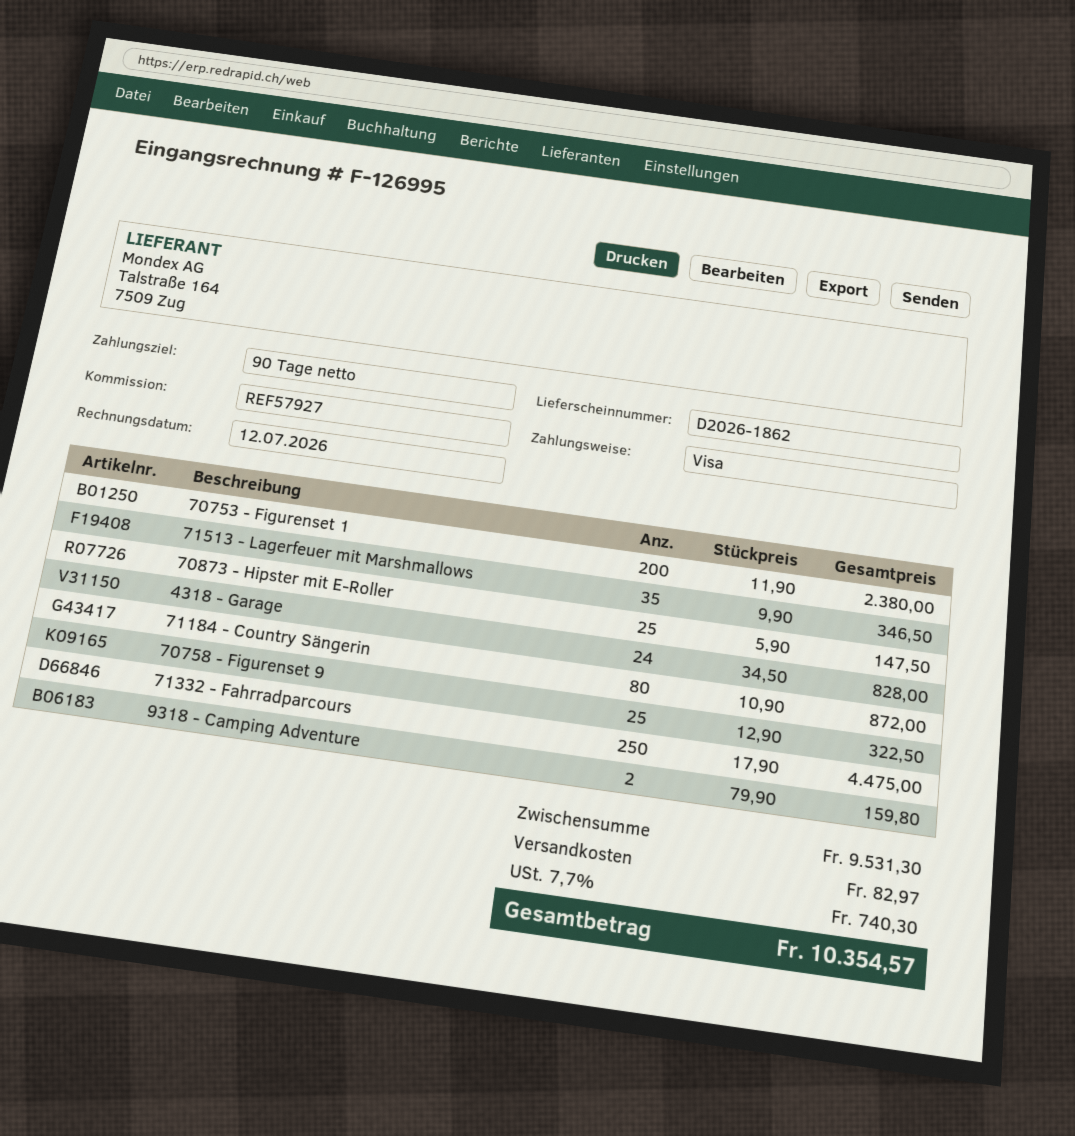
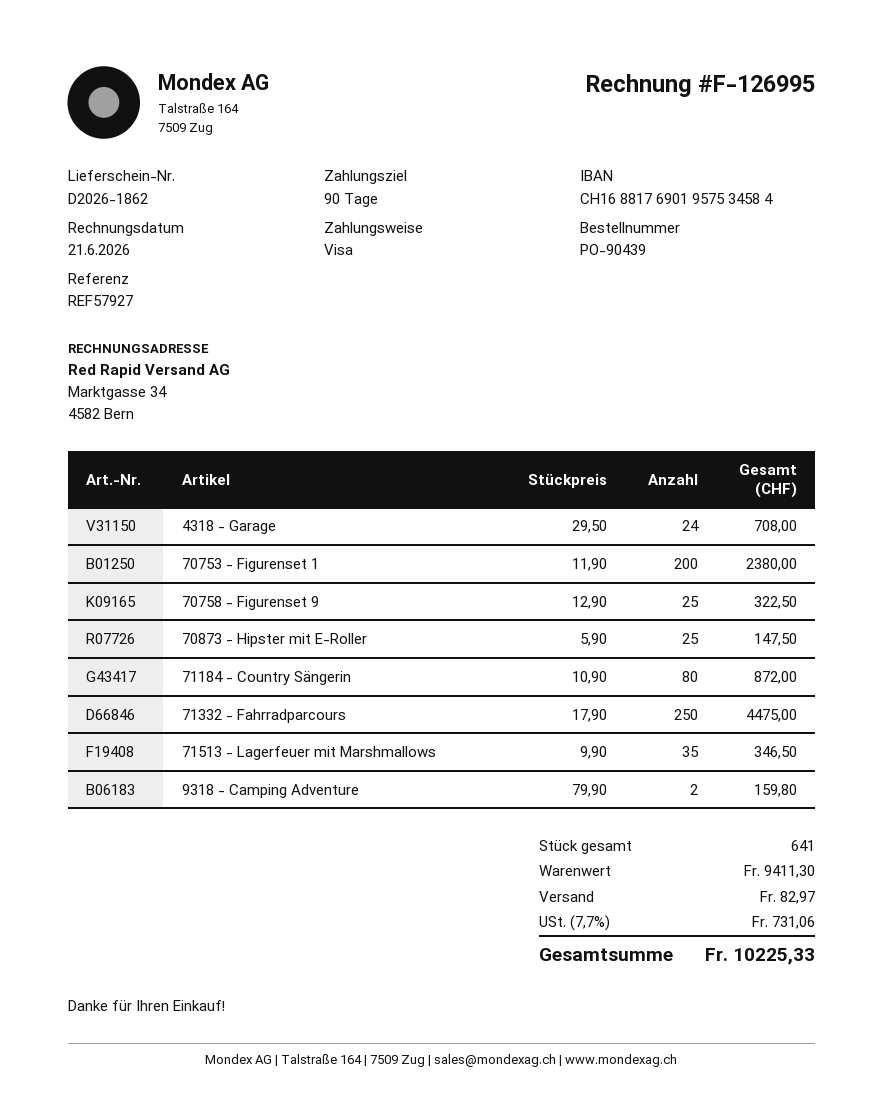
invoice date: 2026-07-12 -> 2026-06-21
4318 - Garage: 24 x 34.50 = 828.00 -> 24 x 29.50 = 708.00
subtotal: 9531.30 -> 9411.30
tax: 7.7% = 740.30 -> 7.7% = 731.06
total: 10354.57 -> 10225.33

